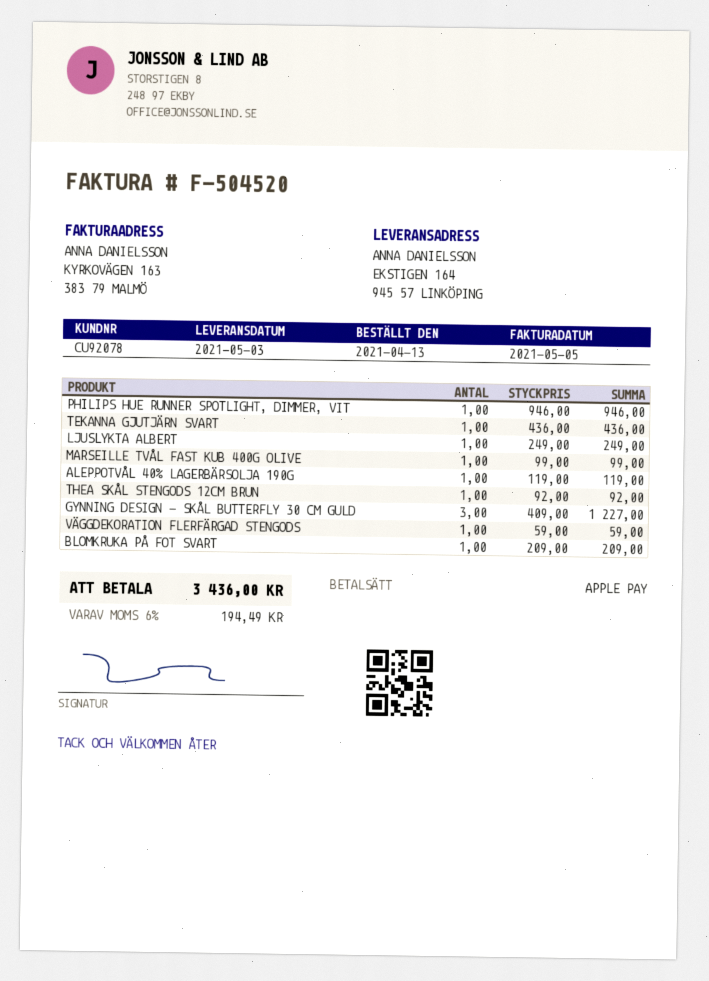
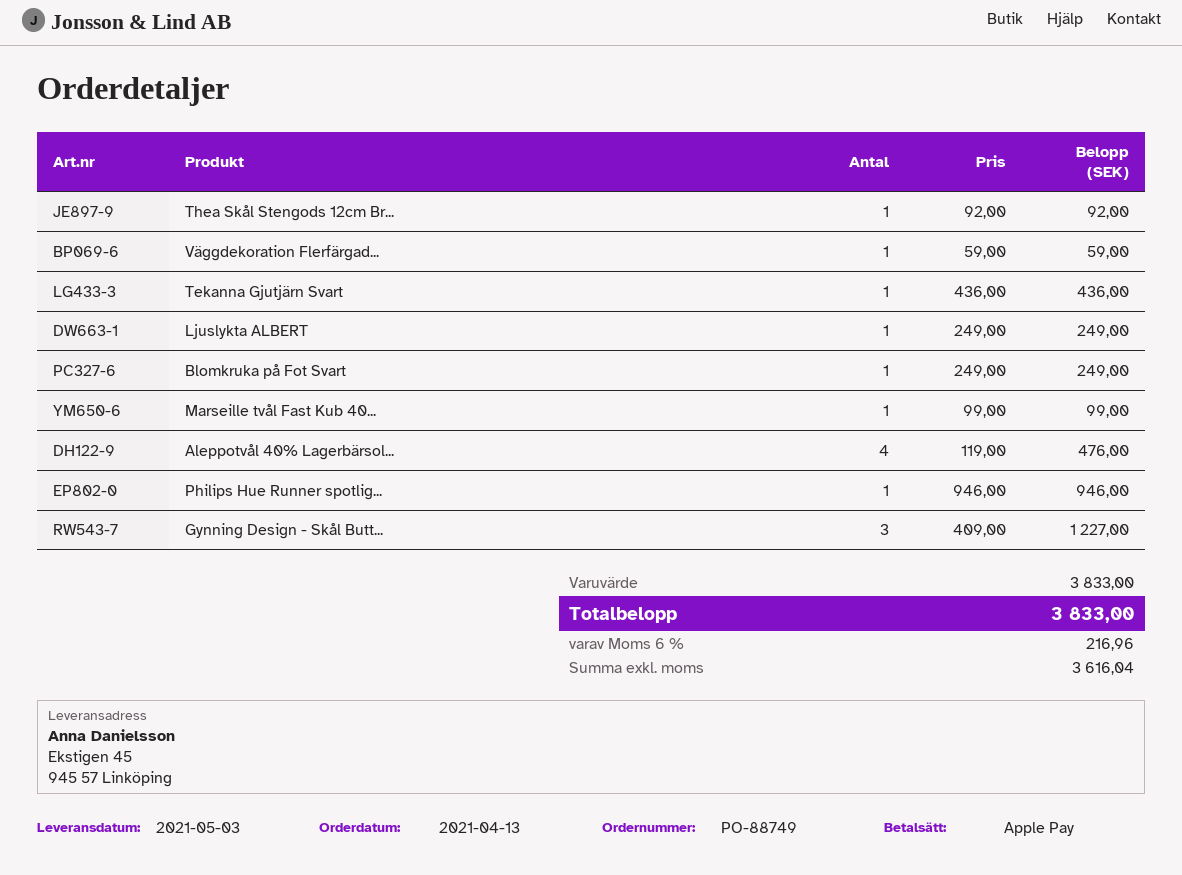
ship to: EKSTIGEN 164, 945 57 LINKÖPING -> Ekstigen 45, 945 57 Linköping
ALEPPOTVÅL 40% LAGERBÄRSOLJA 190G: 1 x 119.00 = 119.00 -> 4 x 119.00 = 476.00
BLOMKRUKA PÅ FOT SVART: 1 x 209.00 = 209.00 -> 1 x 249.00 = 249.00
tax: 6% = 194.49 -> 6% = 216.96
total: 3436.00 -> 3833.00

